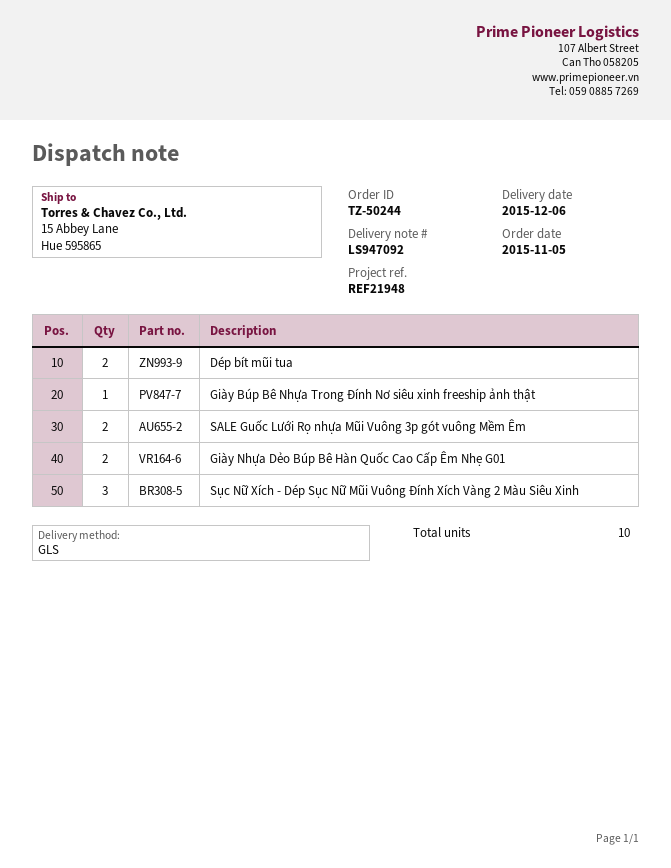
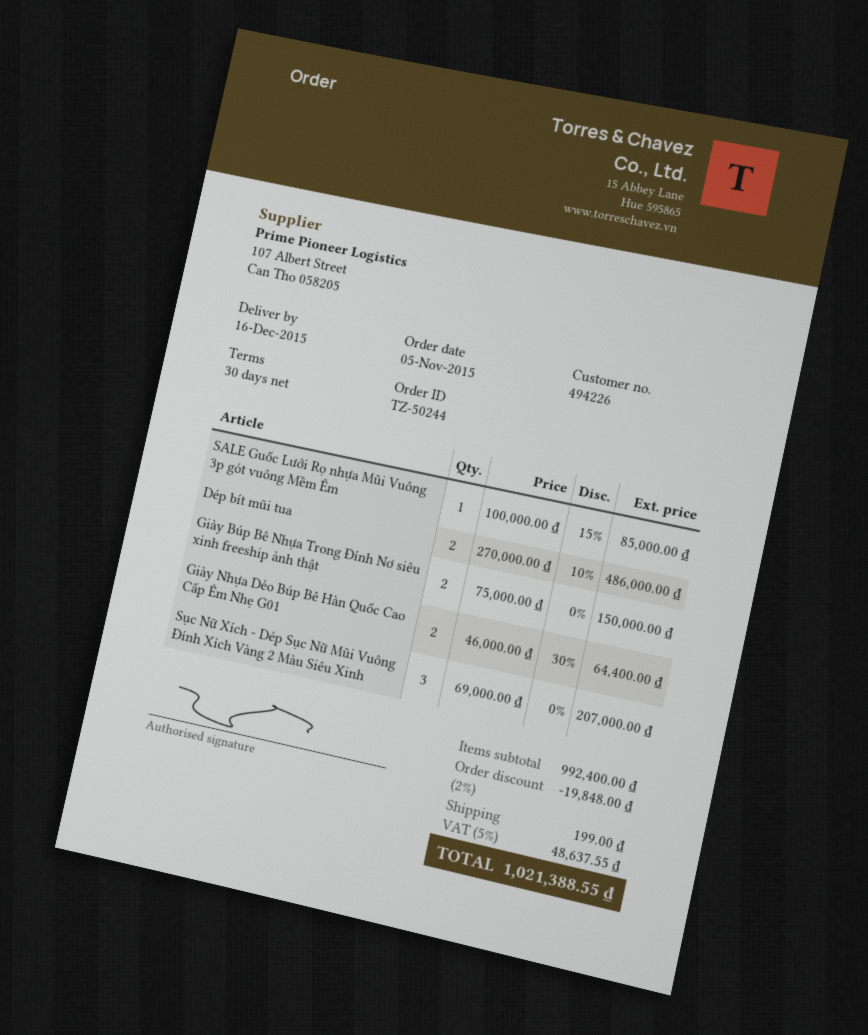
delivery date: 2015-12-06 -> 2015-12-16
Giày Búp Bê Nhựa Trong Đính Nơ siêu xinh freeship ảnh thật: 1 -> 2
SALE Guốc Lưới Rọ nhựa Mũi Vuông 3p gót vuông Mềm Êm: 2 -> 1

